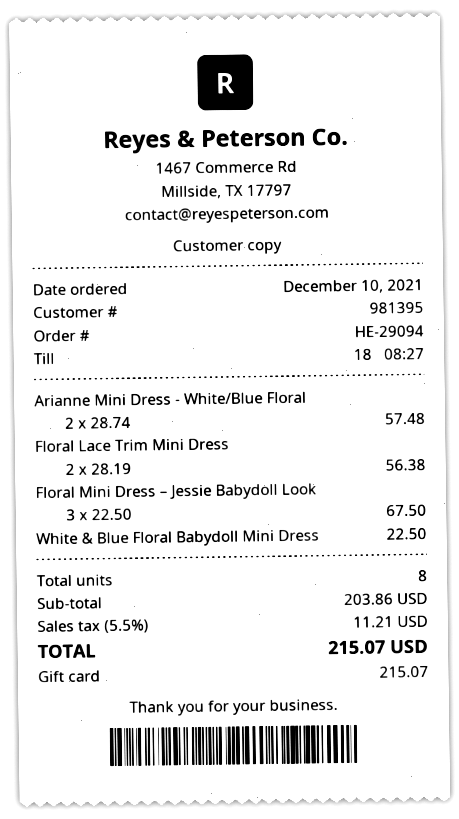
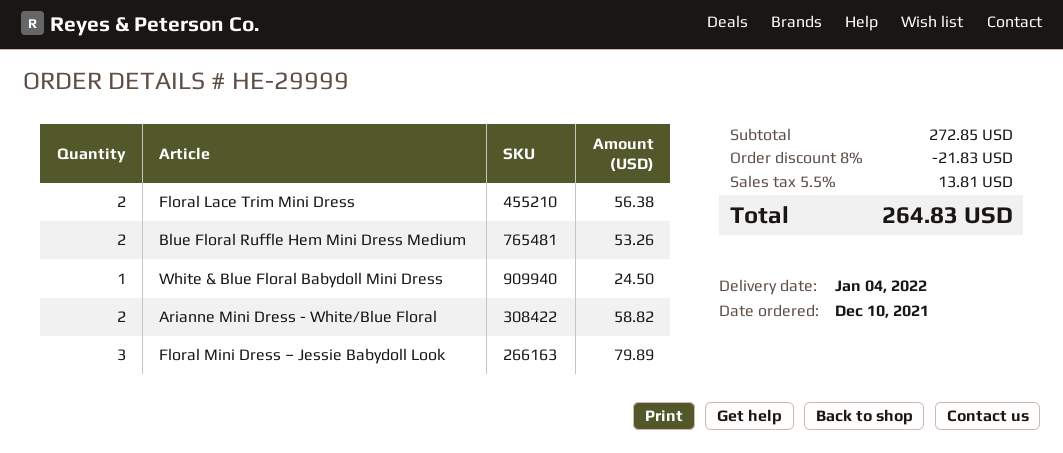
order number: HE-29094 -> HE-29999
Arianne Mini Dress - White/Blue Floral: 2 for 57.48 -> 2 for 58.82
Floral Mini Dress – Jessie Babydoll Look: 3 for 67.50 -> 3 for 79.89
White & Blue Floral Babydoll Mini Dress: 1 for 22.50 -> 1 for 24.50
Blue Floral Ruffle Hem Mini Dress Medium: none -> 2 for 53.26
subtotal: 203.86 -> 272.85
discount: none -> 8% = 21.83
tax: 5.5% = 11.21 -> 5.5% = 13.81
total: 215.07 -> 264.83

